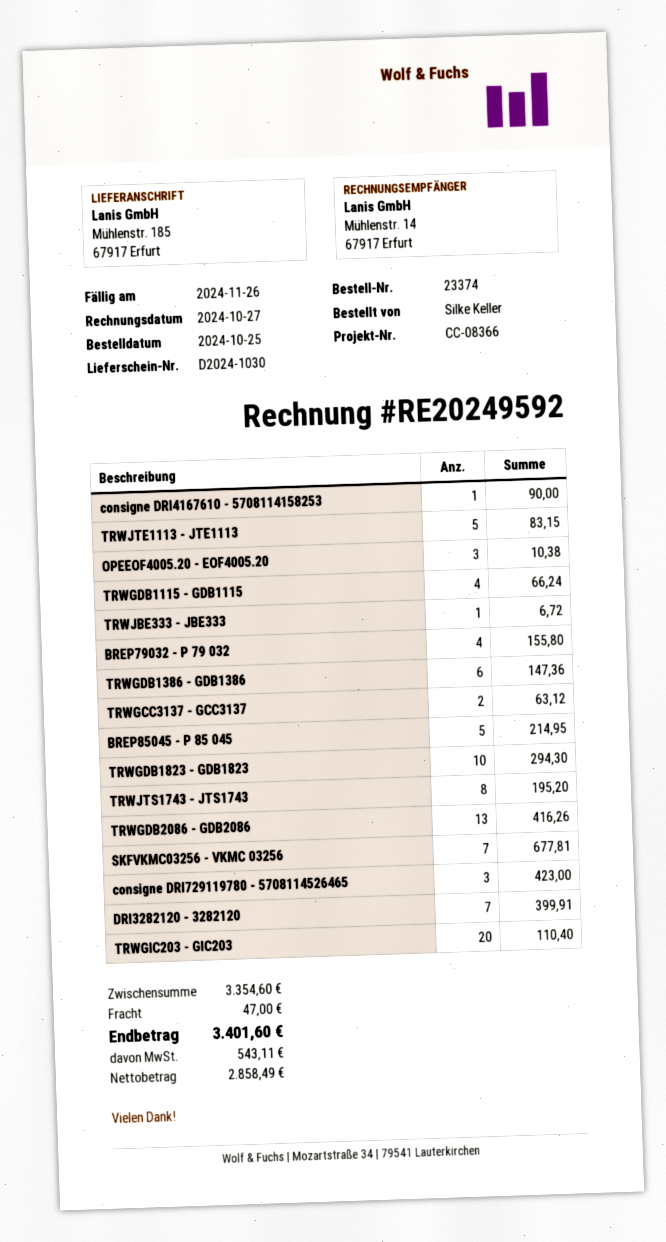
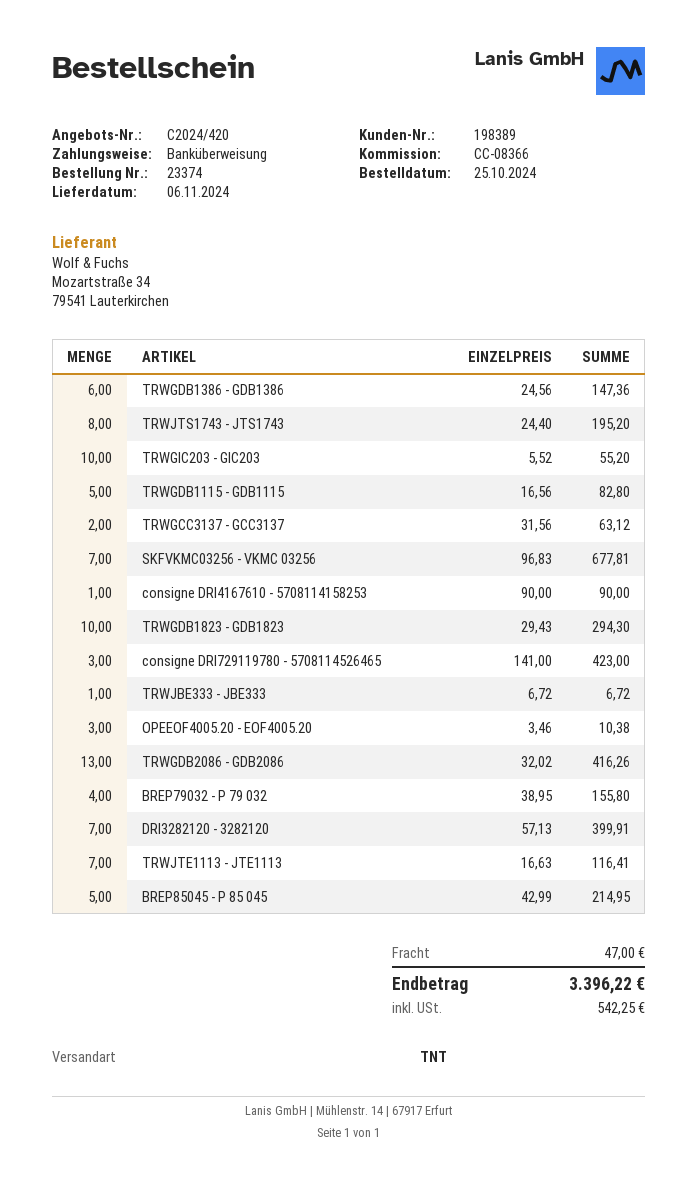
TRWJTE1113 - JTE1113: 5 for 83.15 -> 7 for 116.41
TRWGDB1115 - GDB1115: 4 for 66.24 -> 5 for 82.80
TRWGIC203 - GIC203: 20 for 110.40 -> 10 for 55.20
tax: 543.11 -> 542.25
total: 3401.60 -> 3396.22

